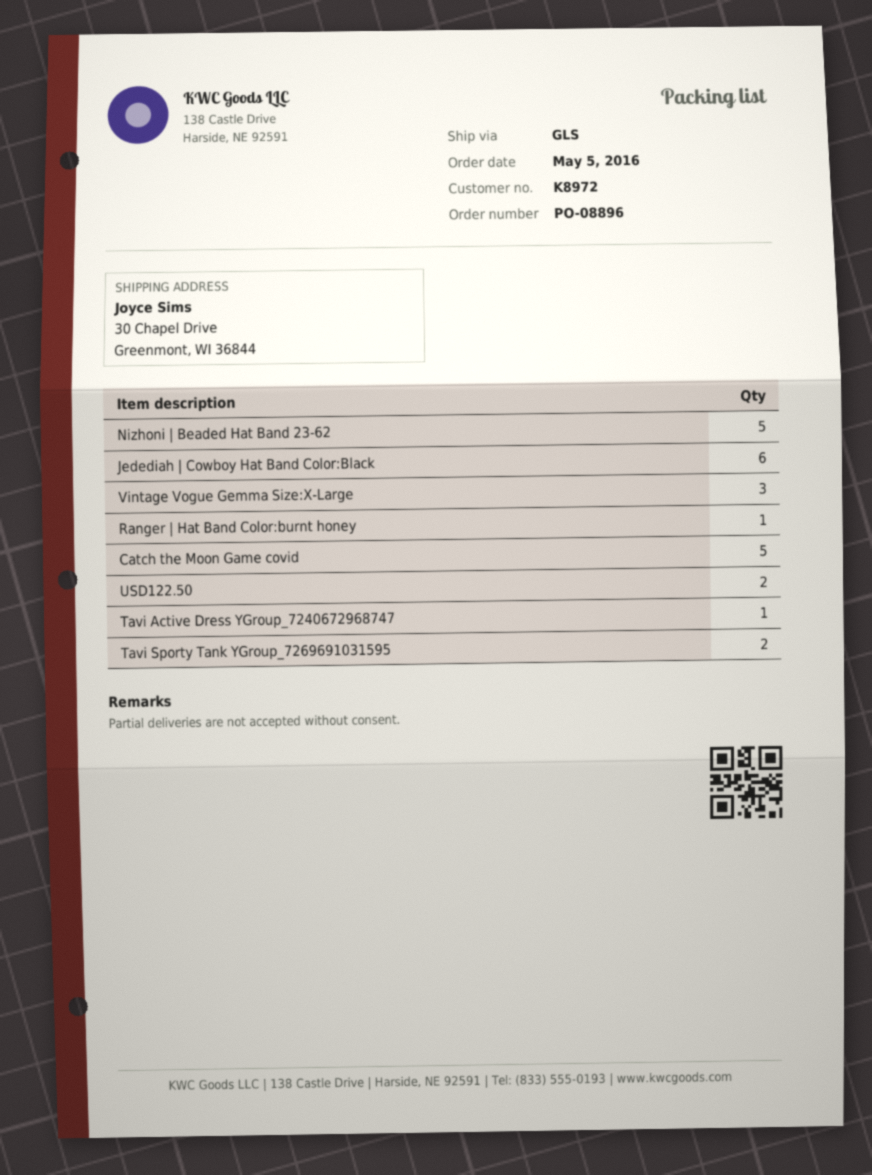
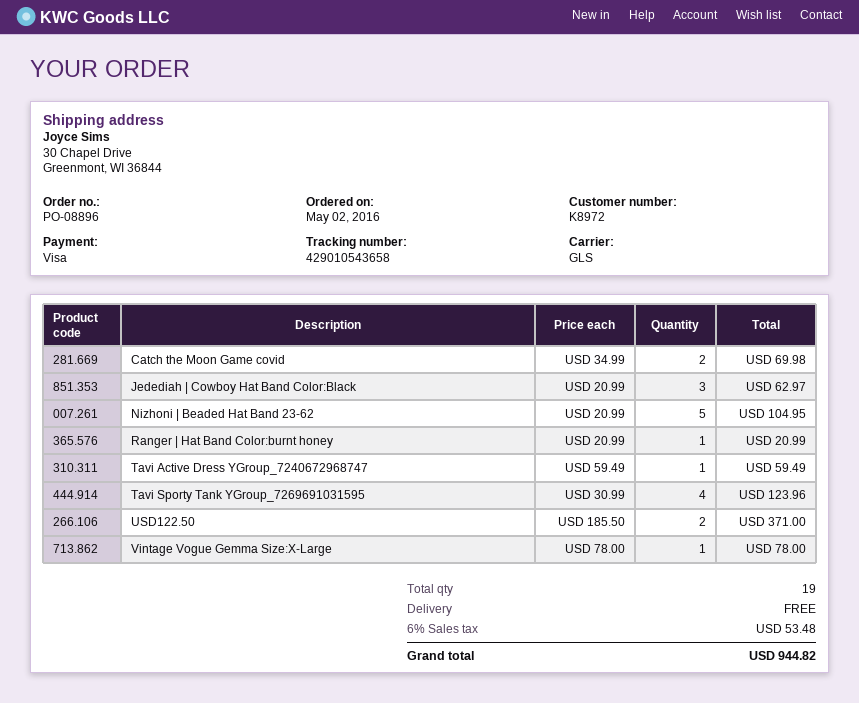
order date: 2016-05-05 -> 2016-05-02
Jedediah | Cowboy Hat Band Color:Black: 6 -> 3
Vintage Vogue Gemma Size:X-Large: 3 -> 1
Catch the Moon Game covid: 5 -> 2
Tavi Sporty Tank YGroup_7269691031595: 2 -> 4

